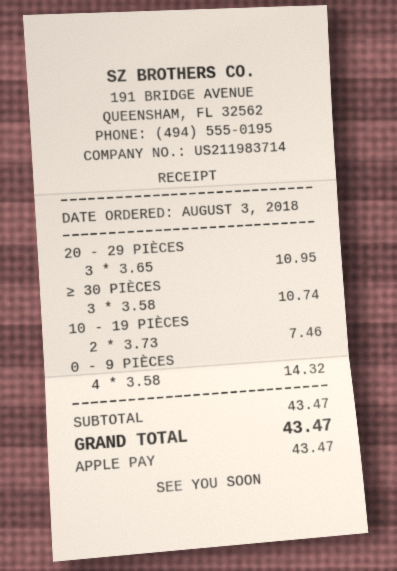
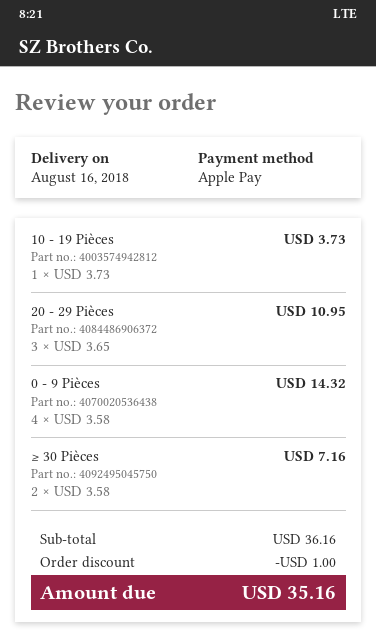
≥ 30 PIÈCES: 3 x 3.58 = 10.74 -> 2 x 3.58 = 7.16
10 - 19 PIÈCES: 2 x 3.73 = 7.46 -> 1 x 3.73 = 3.73
subtotal: 43.47 -> 36.16
discount: none -> 1.00
total: 43.47 -> 35.16

